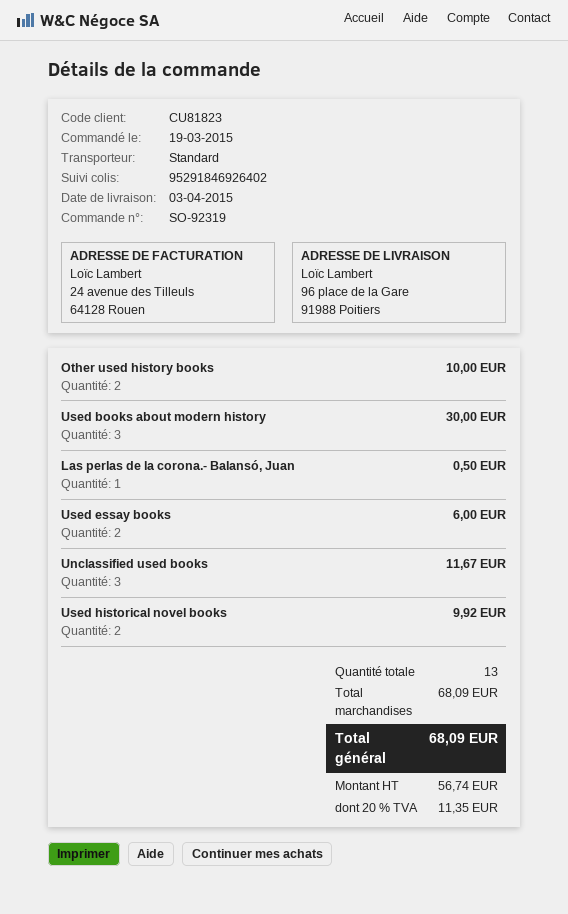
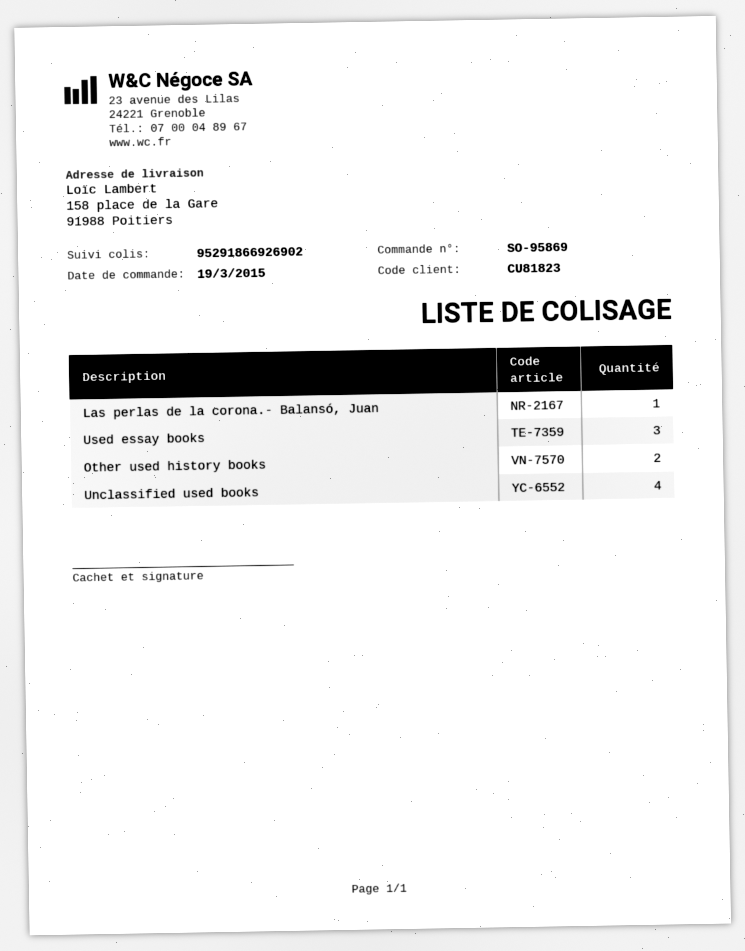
order number: SO-92319 -> SO-95869
tracking number: 95291846926402 -> 95291866926902
ship to: 96 place de la Gare, 91988 Poitiers -> 158 place de la Gare, 91988 Poitiers
Used books about modern history: 3 -> none
Used essay books: 2 -> 3
Unclassified used books: 3 -> 4
Used historical novel books: 2 -> none

